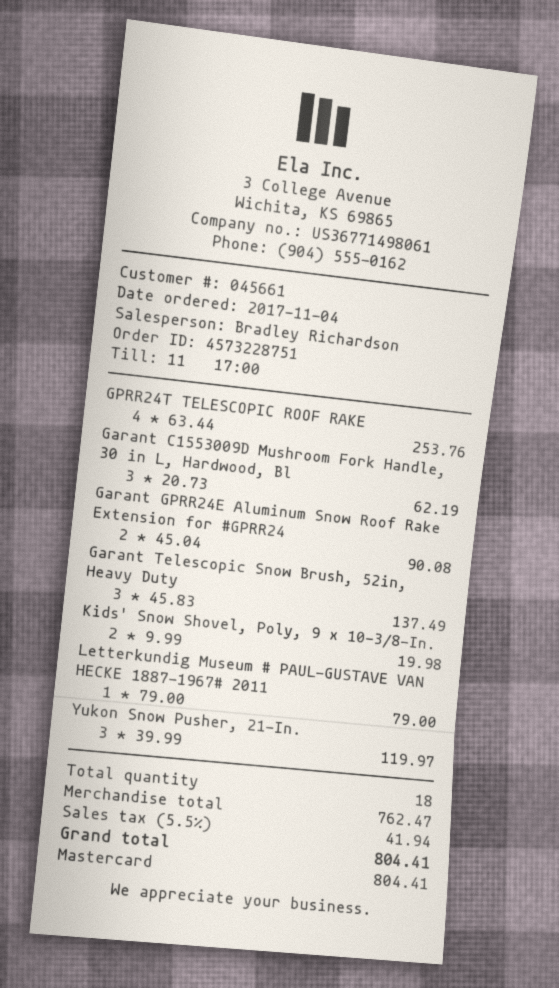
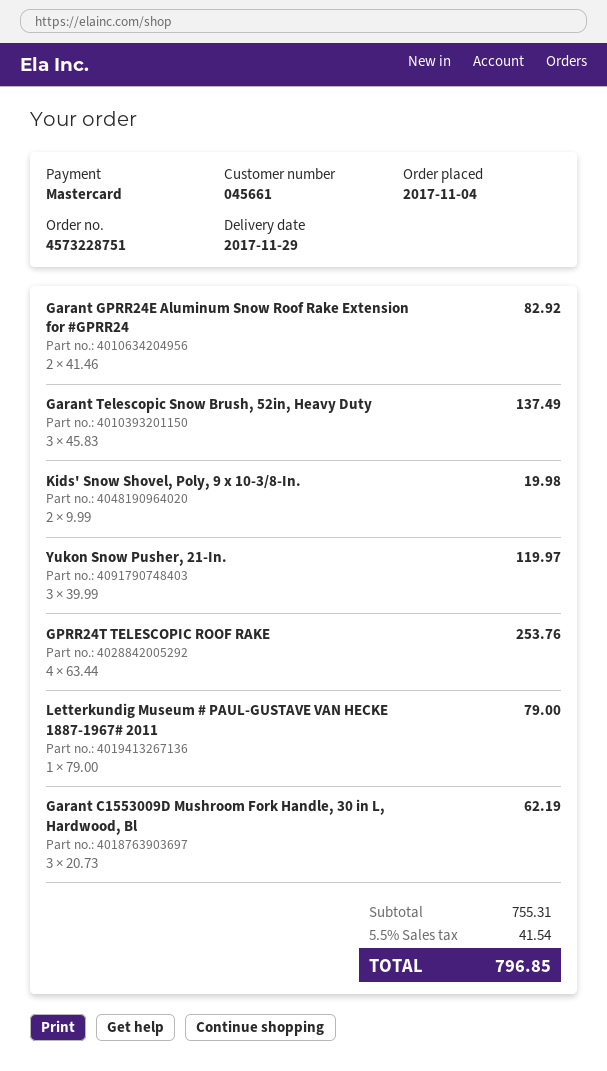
Garant GPRR24E Aluminum Snow Roof Rake Extension for #GPRR24: 2 x 45.04 = 90.08 -> 2 x 41.46 = 82.92
subtotal: 762.47 -> 755.31
tax: 5.5% = 41.94 -> 5.5% = 41.54
total: 804.41 -> 796.85

